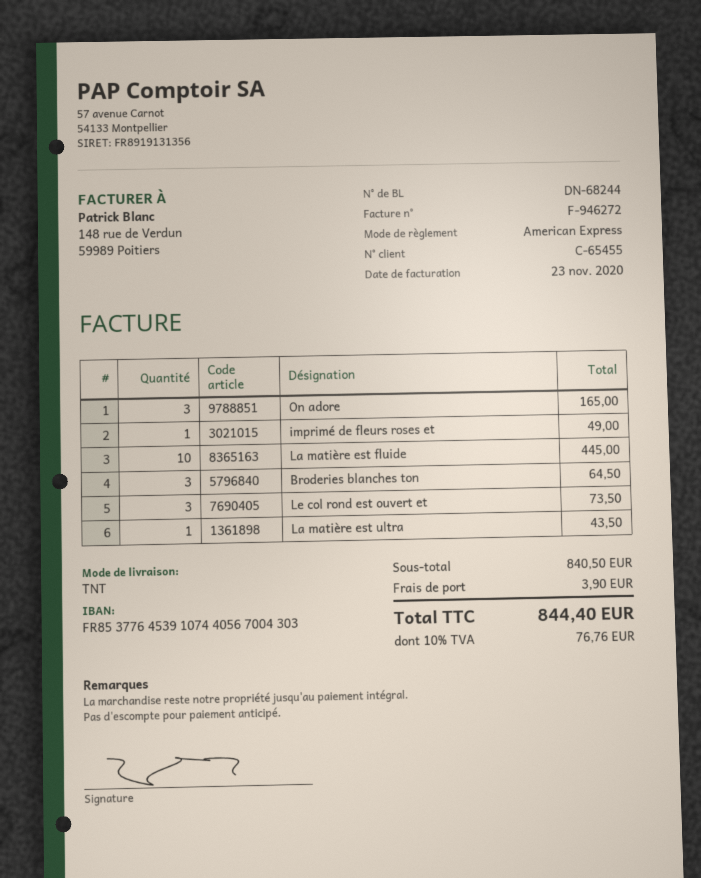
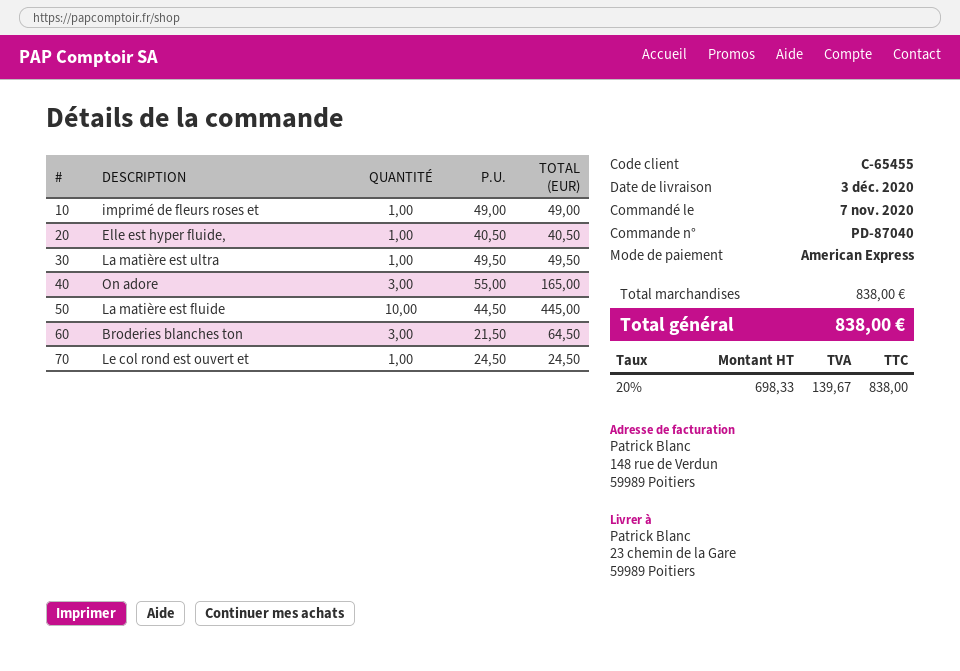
Le col rond est ouvert et: 3 for 73.50 -> 1 for 24.50
La matière est ultra: 1 for 43.50 -> 1 for 49.50
Elle est hyper fluide,: none -> 1 for 40.50
subtotal: 840.50 -> 838.00
shipping: 3.90 -> none
tax: 10% = 76.76 -> 20% = 139.67
total: 844.40 -> 838.00

